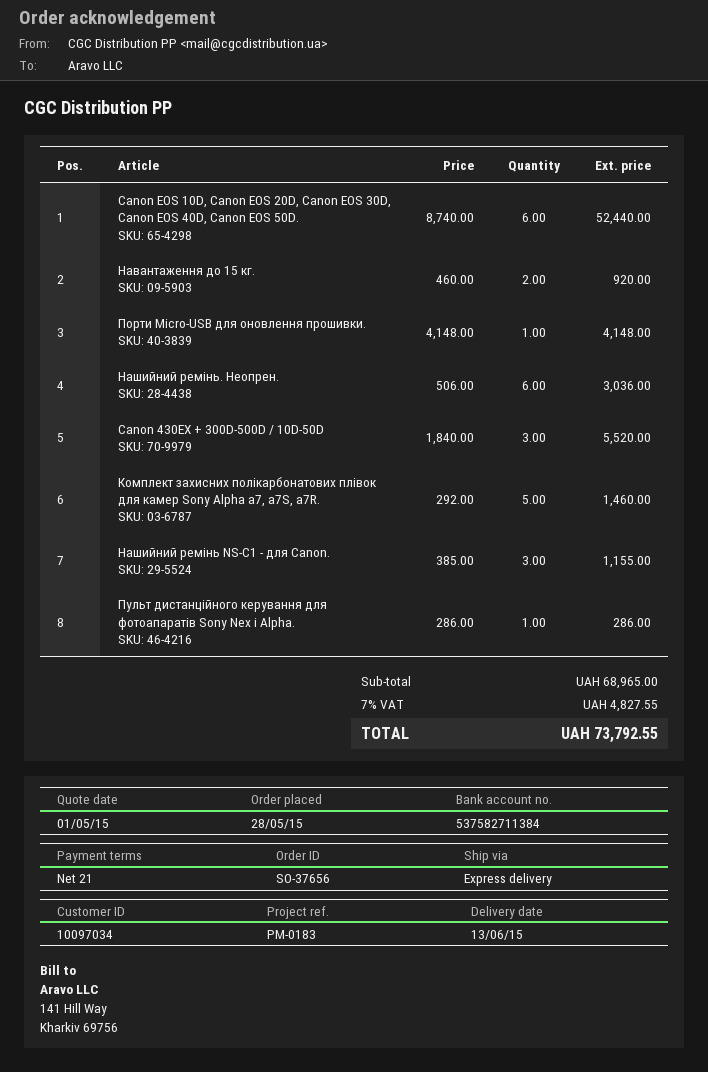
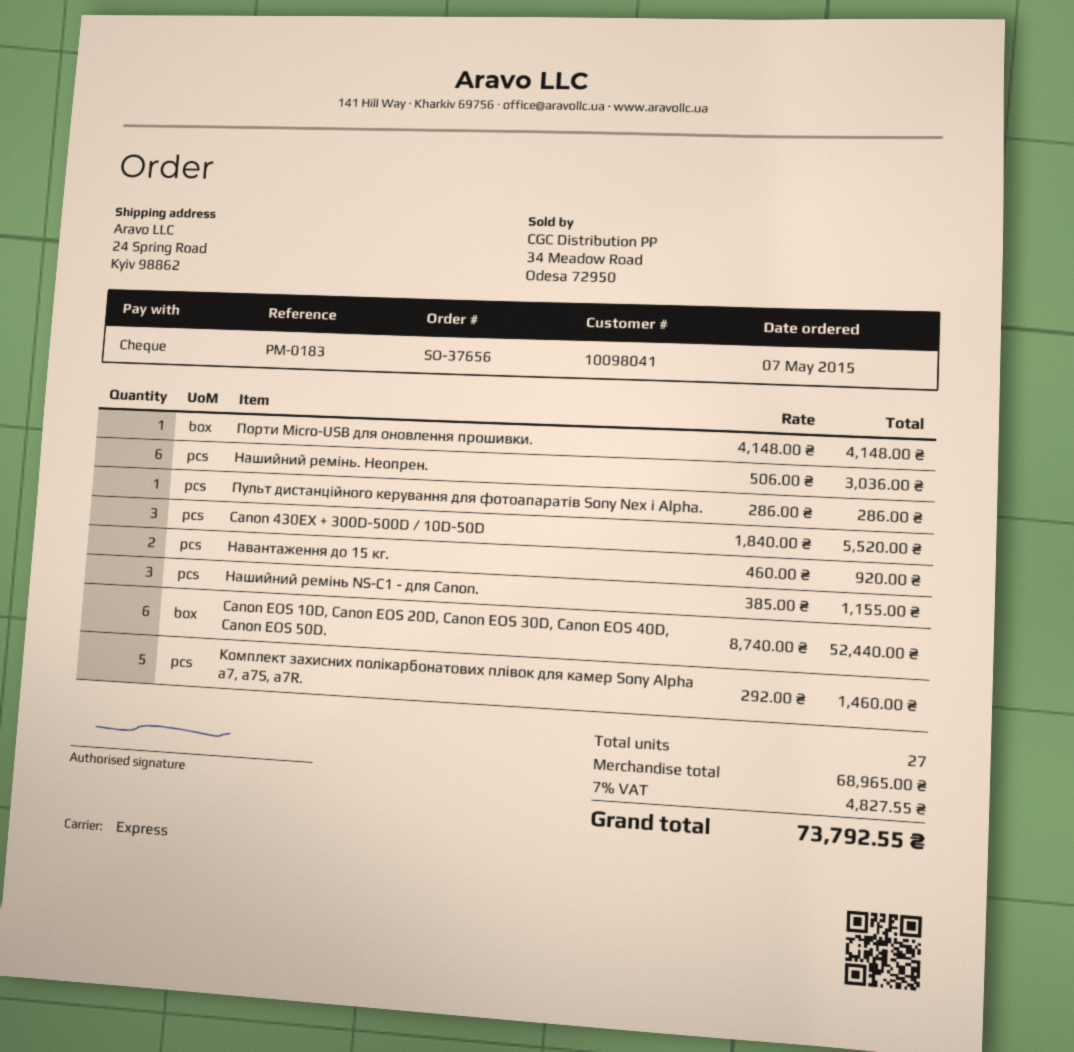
order date: 2015-05-28 -> 2015-05-07
customer number: 10097034 -> 10098041

